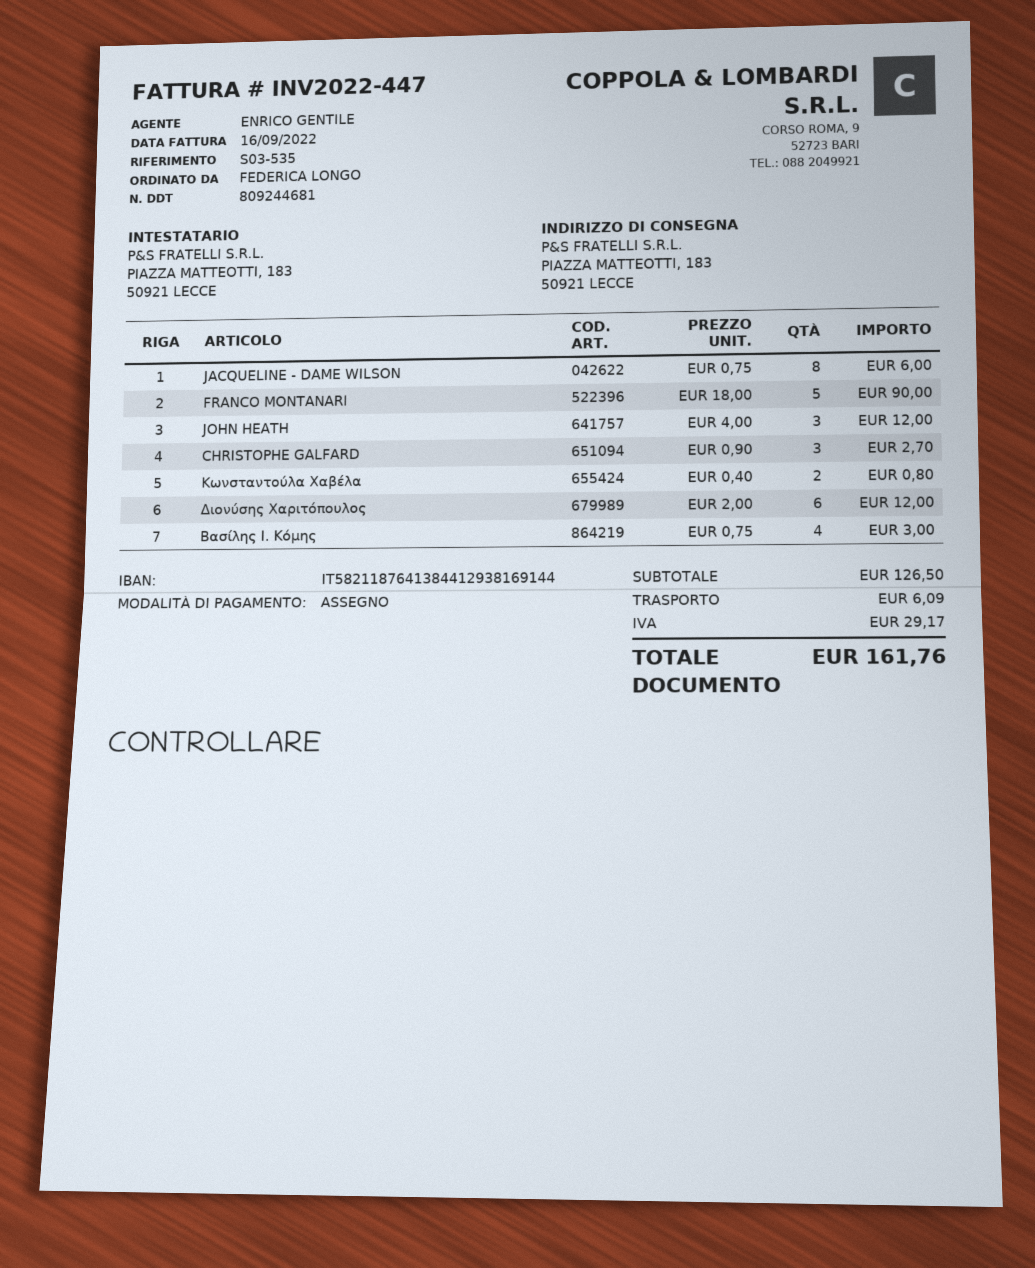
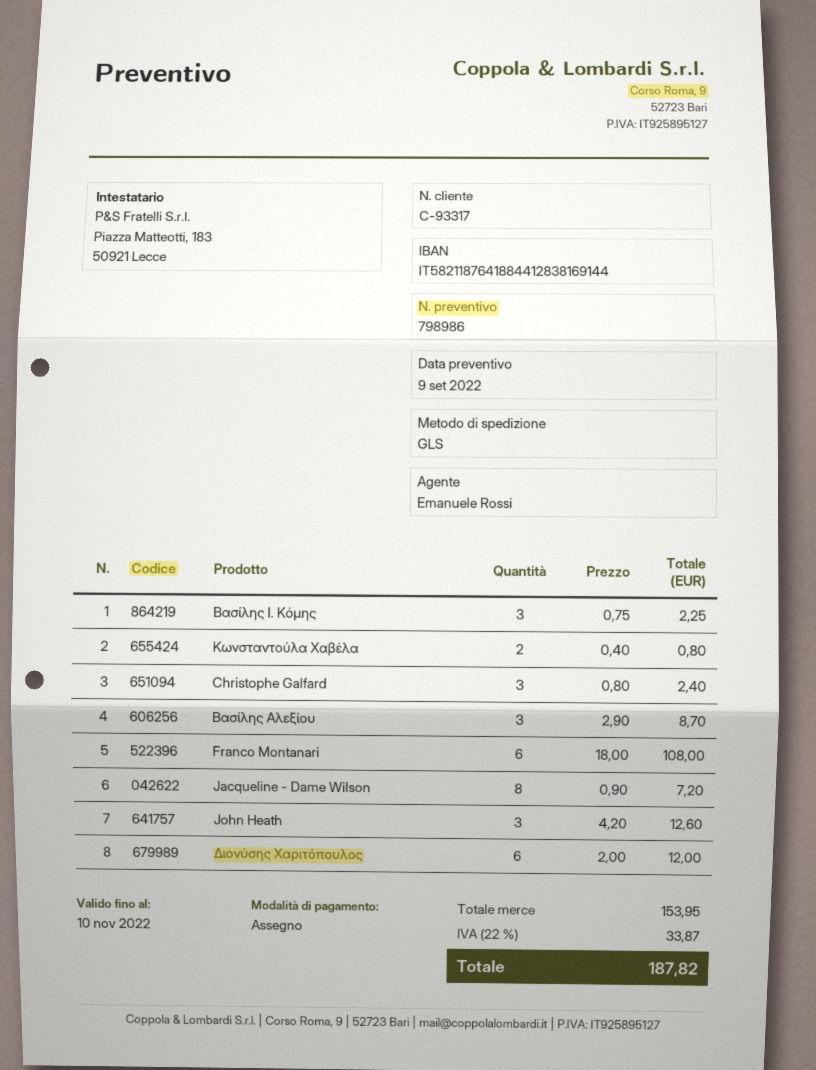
sales rep: ENRICO GENTILE -> Emanuele Rossi
bank account: IT5821187641384412938169144 -> IT5821187641884412838169144
JACQUELINE - DAME WILSON: 8 x 0.75 = 6.00 -> 8 x 0.90 = 7.20
FRANCO MONTANARI: 5 x 18.00 = 90.00 -> 6 x 18.00 = 108.00
JOHN HEATH: 3 x 4.00 = 12.00 -> 3 x 4.20 = 12.60
CHRISTOPHE GALFARD: 3 x 0.90 = 2.70 -> 3 x 0.80 = 2.40
Βασίλης Ι. Κόμης: 4 x 0.75 = 3.00 -> 3 x 0.75 = 2.25
Βασίλης Αλεξίου: none -> 3 x 2.90 = 8.70
subtotal: 126.50 -> 153.95
shipping: 6.09 -> none
tax: 29.17 -> 33.87
total: 161.76 -> 187.82

